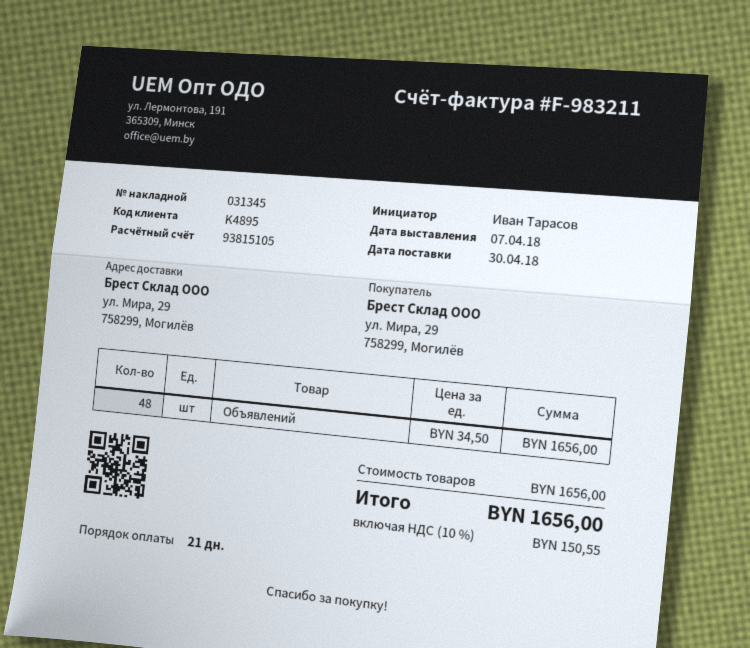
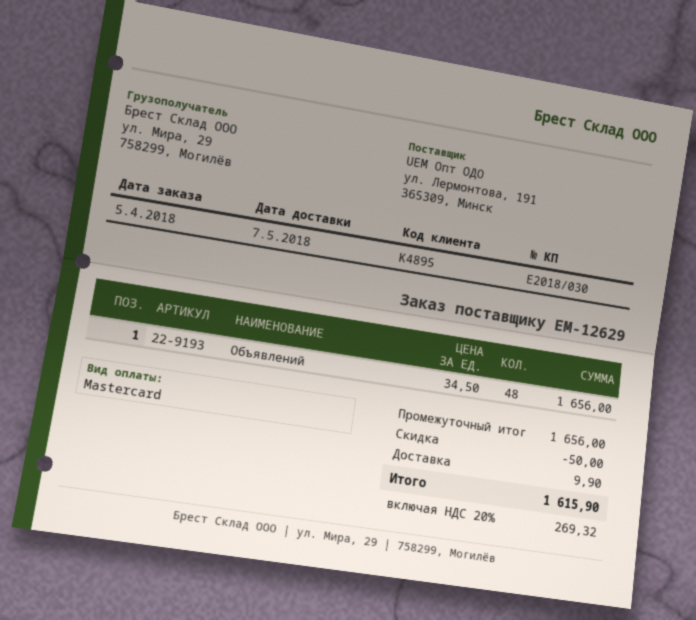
delivery date: 2018-04-30 -> 2018-05-07
discount: none -> 50.00
shipping: none -> 9.90
tax: 10% = 150.55 -> 20% = 269.32
total: 1656.00 -> 1615.90

